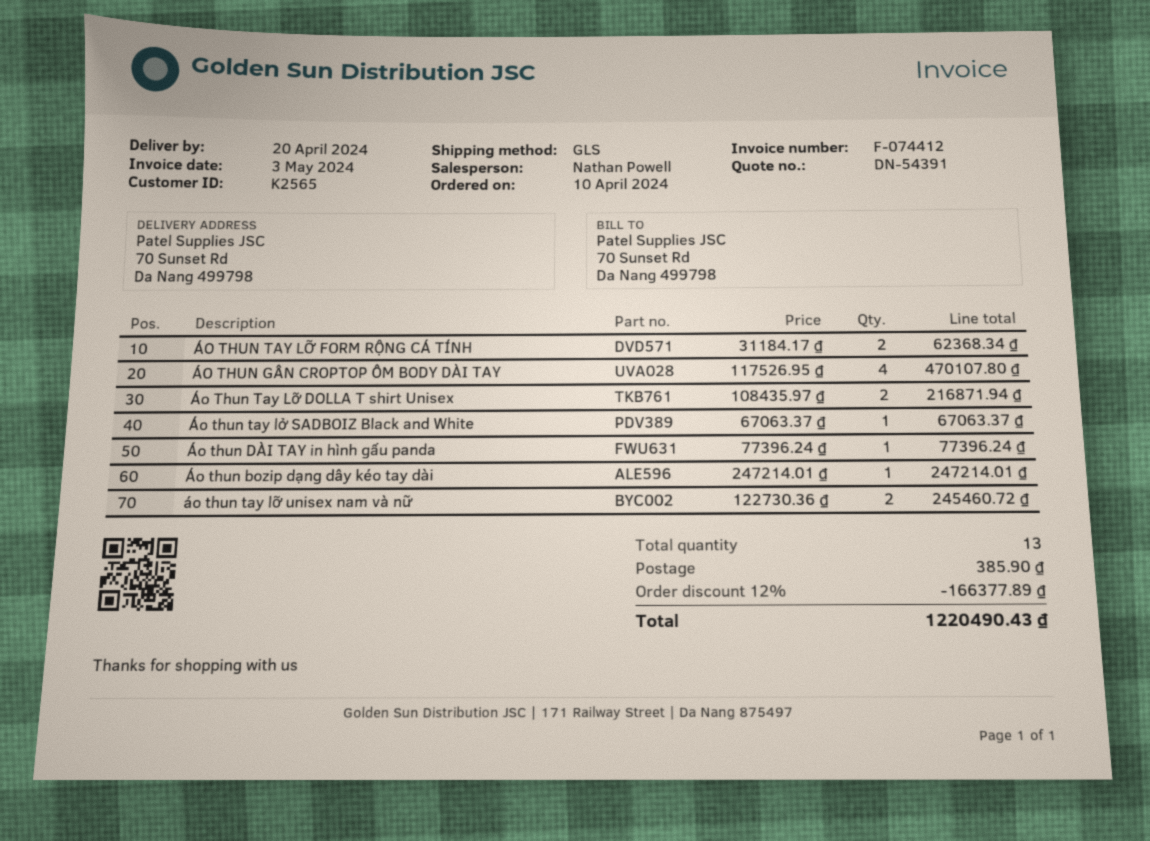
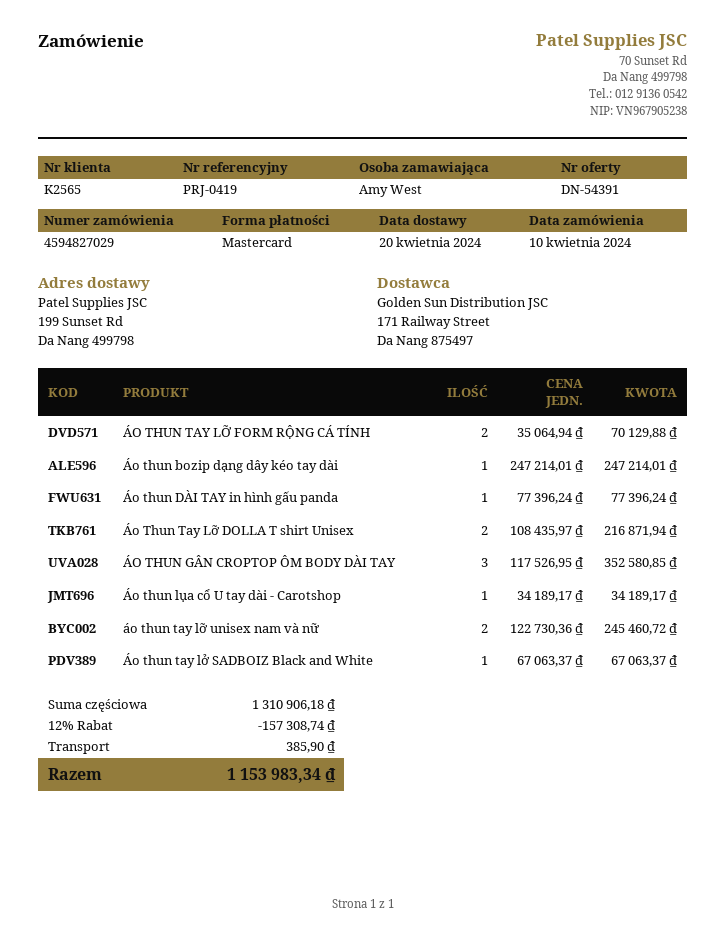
ship to: 70 Sunset Rd, Da Nang 499798 -> 199 Sunset Rd, Da Nang 499798
ÁO THUN TAY LỠ FORM RỘNG CÁ TÍNH: 2 x 31184.17 = 62368.34 -> 2 x 35064.94 = 70129.88
ÁO THUN GÂN CROPTOP ÔM BODY DÀI TAY: 4 x 117526.95 = 470107.80 -> 3 x 117526.95 = 352580.85
Áo thun lụa cổ U tay dài - Carotshop: none -> 1 x 34189.17 = 34189.17
discount: 12% = 166377.89 -> 12% = 157308.74
total: 1220490.43 -> 1153983.34

